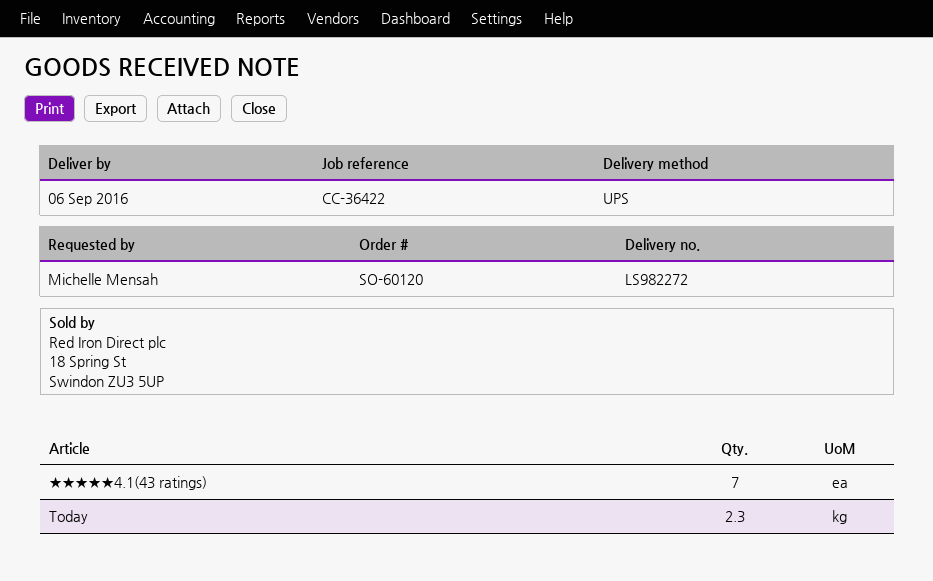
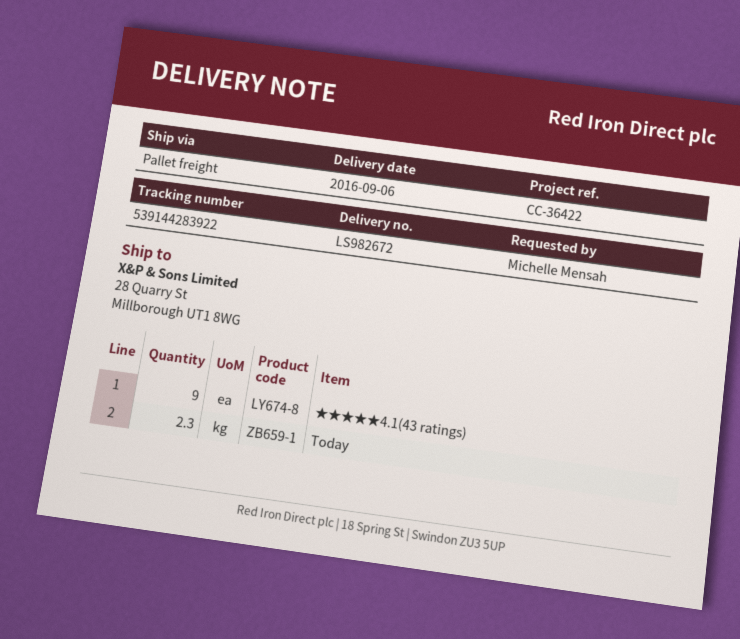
delivery note number: LS982272 -> LS982672
shipping method: UPS -> pallet freight
★★★★★4.1(43 ratings): 7 -> 9

